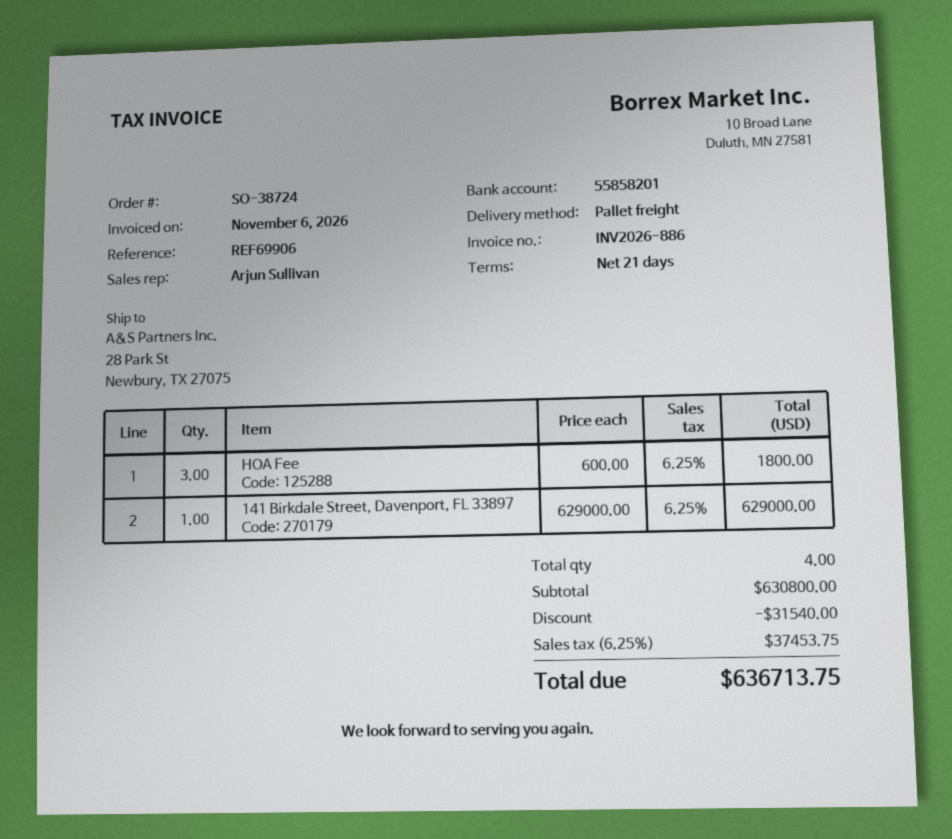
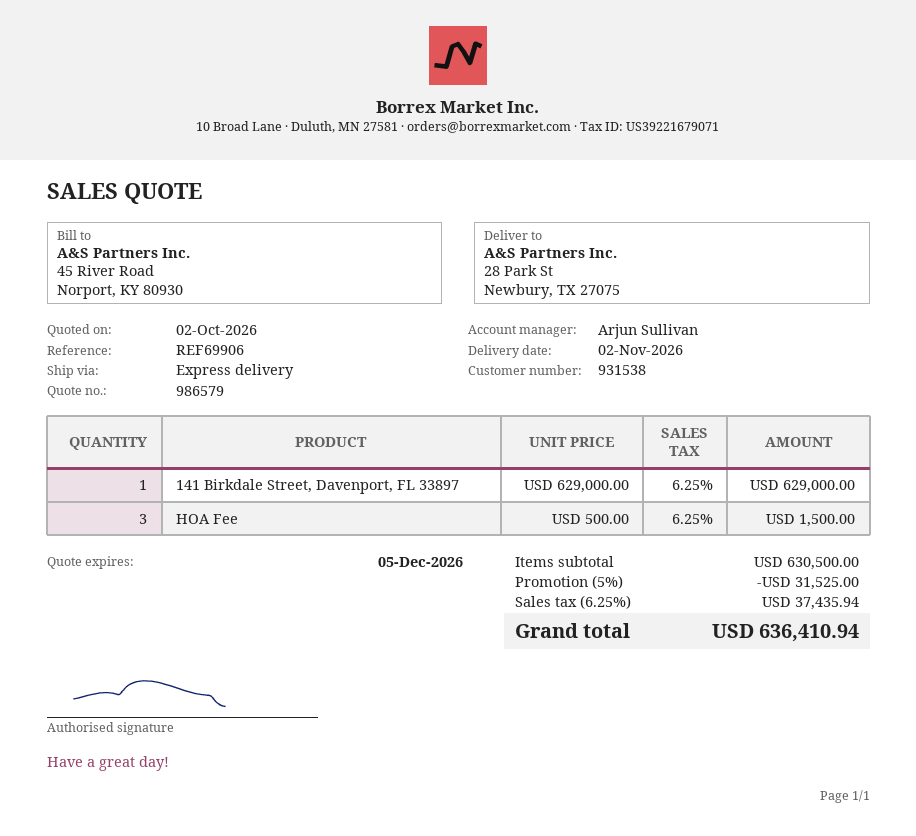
shipping method: pallet freight -> express
HOA Fee: 3 x 600.00 = 1800.00 -> 3 x 500.00 = 1500.00
subtotal: 630800.00 -> 630500.00
discount: 31540.00 -> 31525.00
tax: 6.25% = 37453.75 -> 6.25% = 37435.94
total: 636713.75 -> 636410.94

